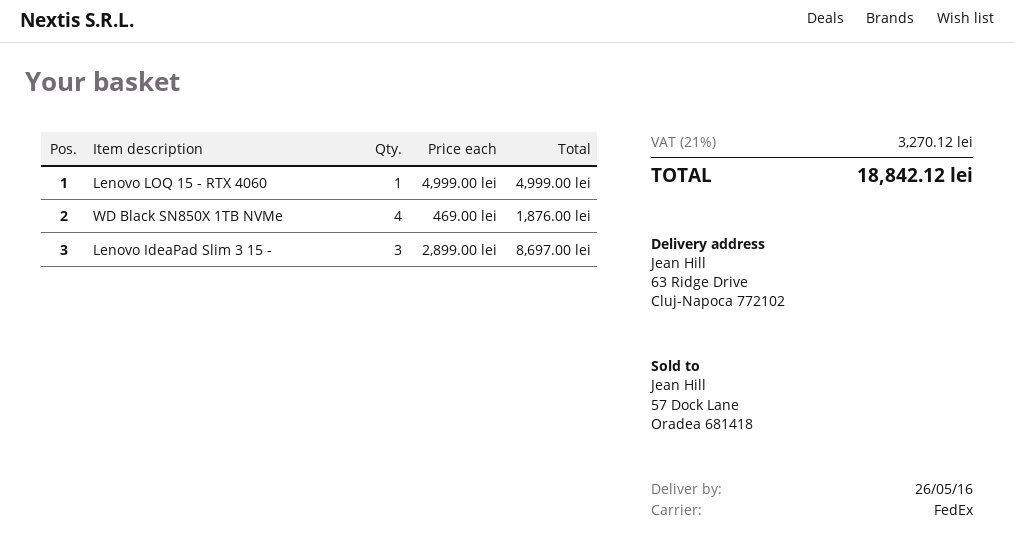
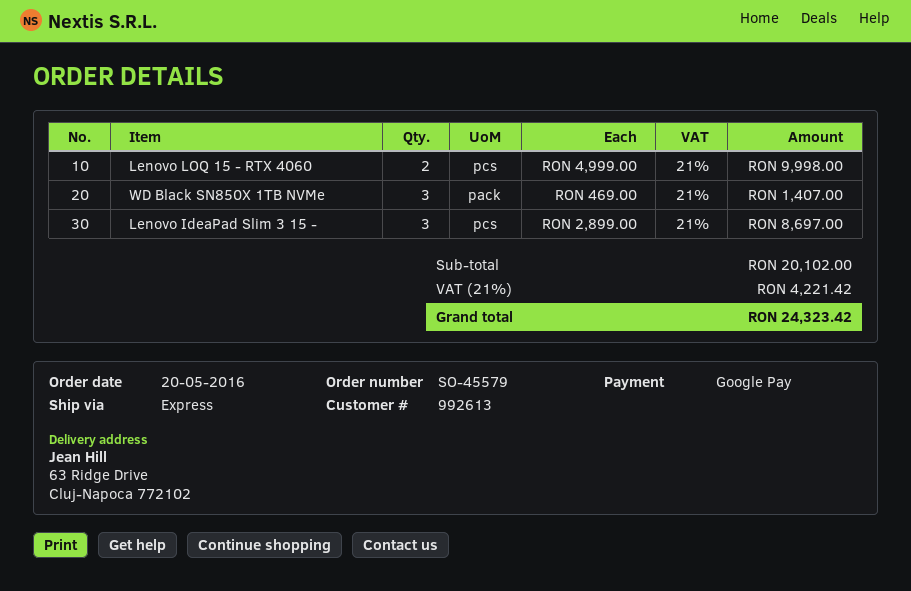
shipping method: FedEx -> express
Lenovo LOQ 15 - RTX 4060: 1 x 4999.00 = 4999.00 -> 2 x 4999.00 = 9998.00
WD Black SN850X 1TB NVMe: 4 x 469.00 = 1876.00 -> 3 x 469.00 = 1407.00
tax: 21% = 3270.12 -> 21% = 4221.42
total: 18842.12 -> 24323.42

